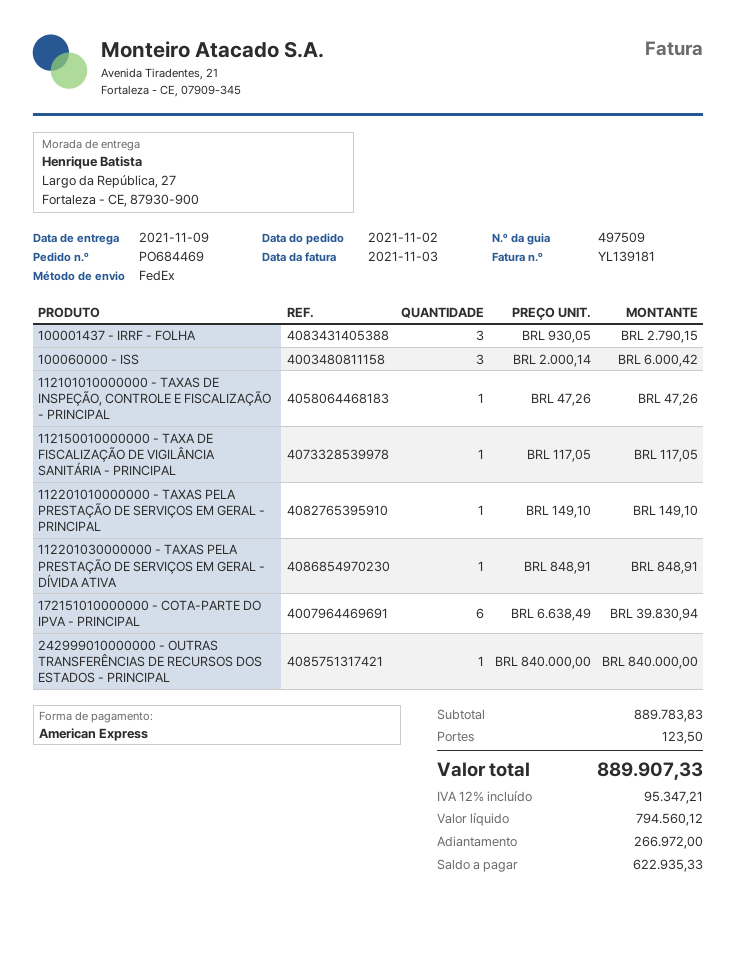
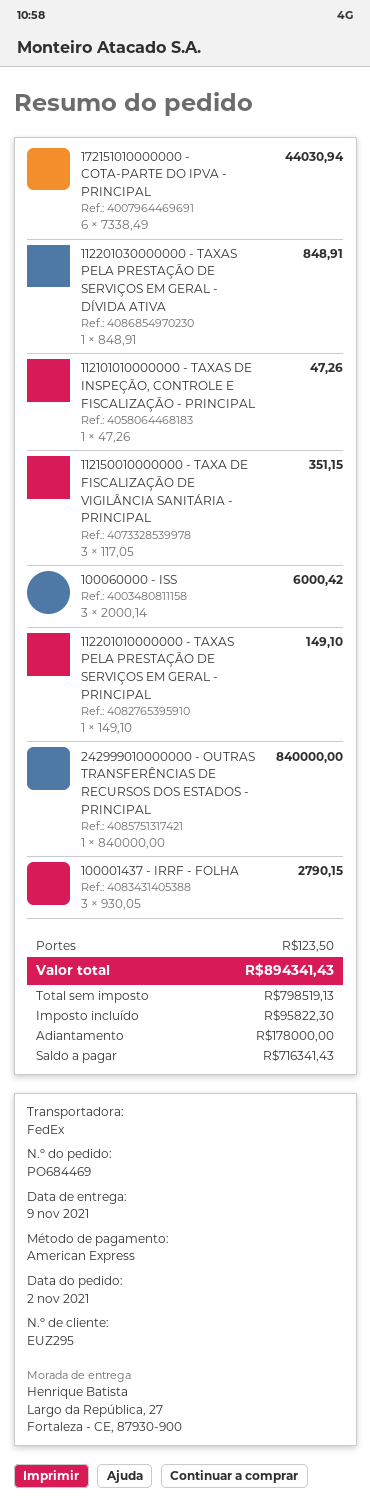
112150010000000 - TAXA DE FISCALIZAÇÃO DE VIGILÂNCIA SANITÁRIA - PRINCIPAL: 1 x 117.05 = 117.05 -> 3 x 117.05 = 351.15
172151010000000 - COTA-PARTE DO IPVA - PRINCIPAL: 6 x 6638.49 = 39830.94 -> 6 x 7338.49 = 44030.94
net: 794560.12 -> 798519.13
tax: 95347.21 -> 95822.30
total: 889907.33 -> 894341.43
deposit: 266972.00 -> 178000.00
balance: 622935.33 -> 716341.43

